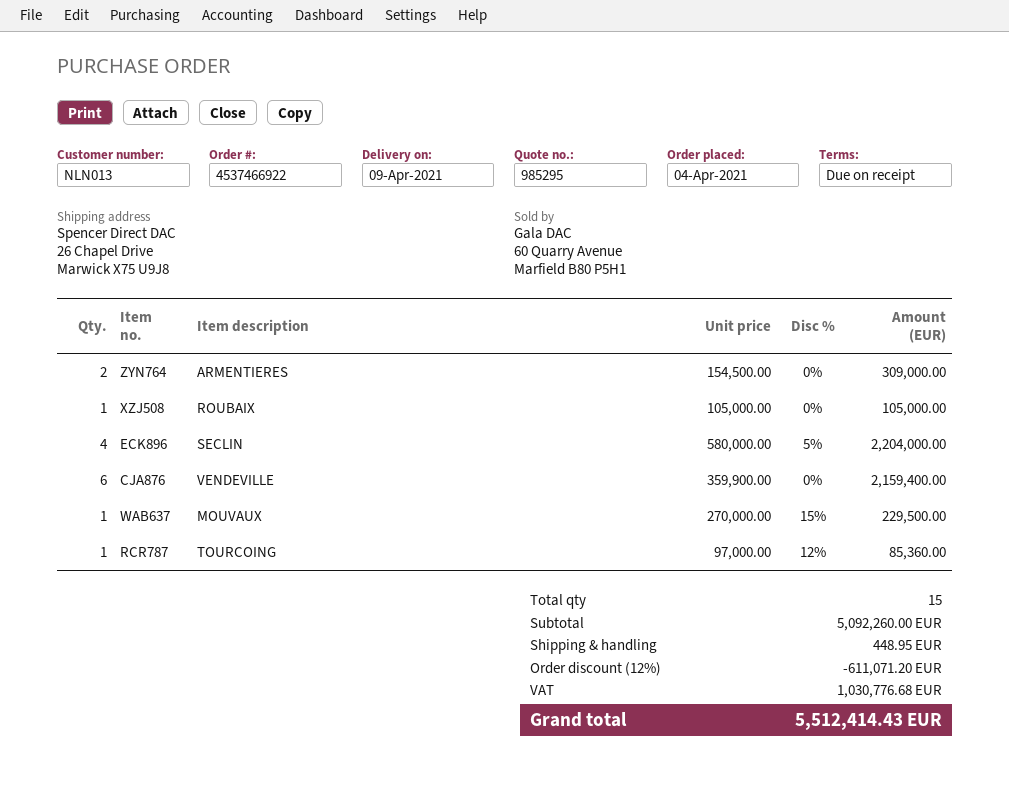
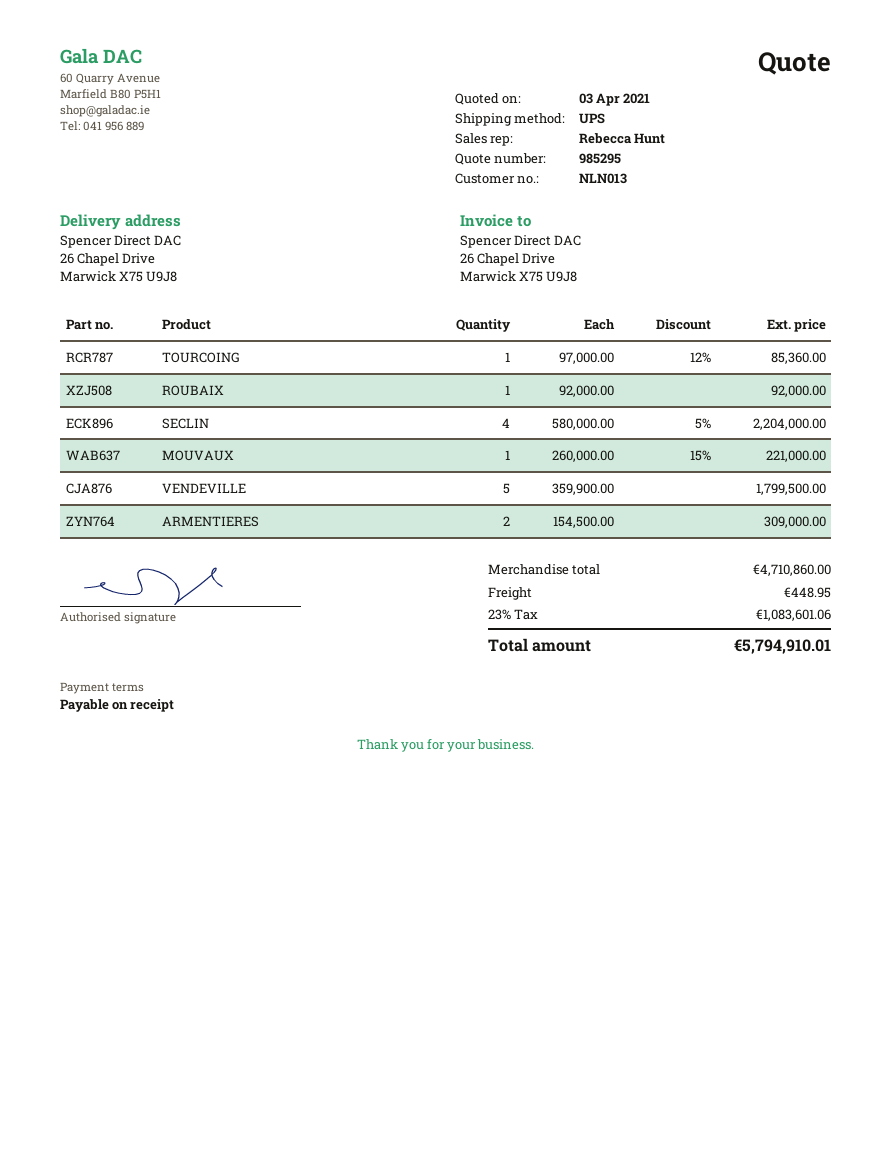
ROUBAIX: 1 x 105000.00 = 105000.00 -> 1 x 92000.00 = 92000.00
VENDEVILLE: 6 x 359900.00 = 2159400.00 -> 5 x 359900.00 = 1799500.00
MOUVAUX: 1 x 270000.00 - 15% = 229500.00 -> 1 x 260000.00 - 15% = 221000.00
subtotal: 5092260.00 -> 4710860.00
discount: 12% = 611071.20 -> none
tax: 1030776.68 -> 1083601.06
total: 5512414.43 -> 5794910.01

